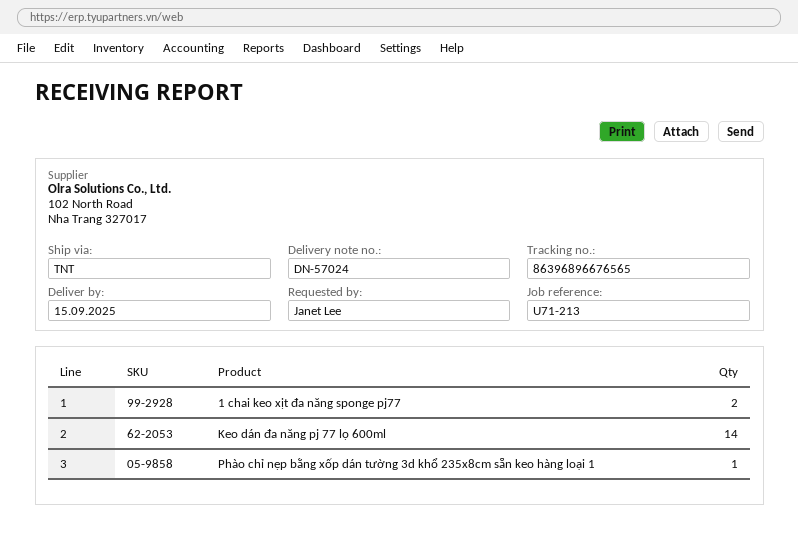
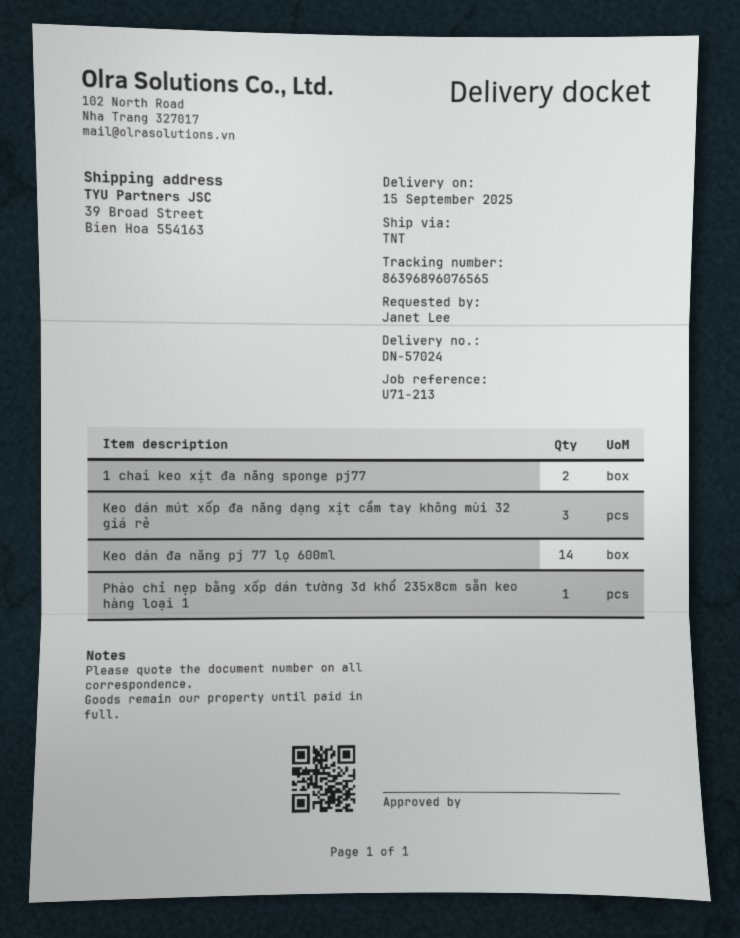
tracking number: 86396896676565 -> 86396896076565
Keo dán mút xốp đa năng dạng xịt cầm tay không mùi 32 giá rẻ: none -> 3

